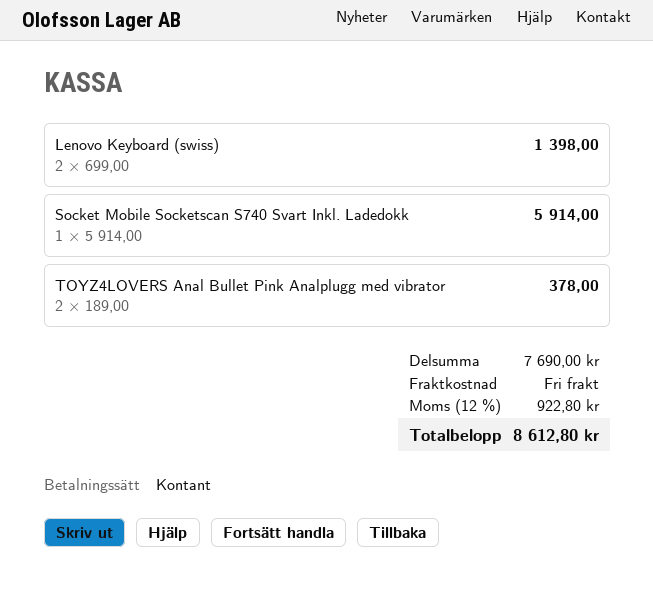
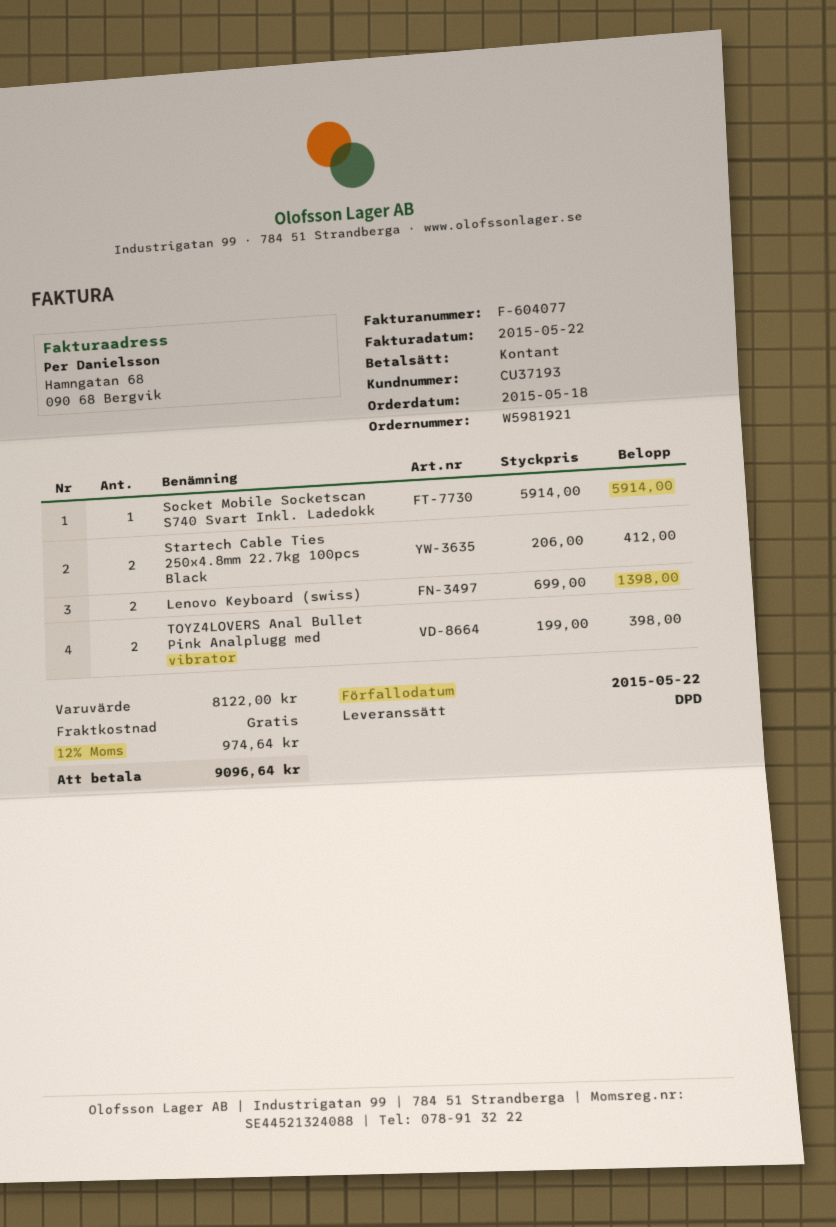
TOYZ4LOVERS Anal Bullet Pink Analplugg med vibrator: 2 x 189.00 = 378.00 -> 2 x 199.00 = 398.00
Startech Cable Ties 250x4.8mm 22.7kg 100pcs Black: none -> 2 x 206.00 = 412.00
subtotal: 7690.00 -> 8122.00
tax: 12% = 922.80 -> 12% = 974.64
total: 8612.80 -> 9096.64

